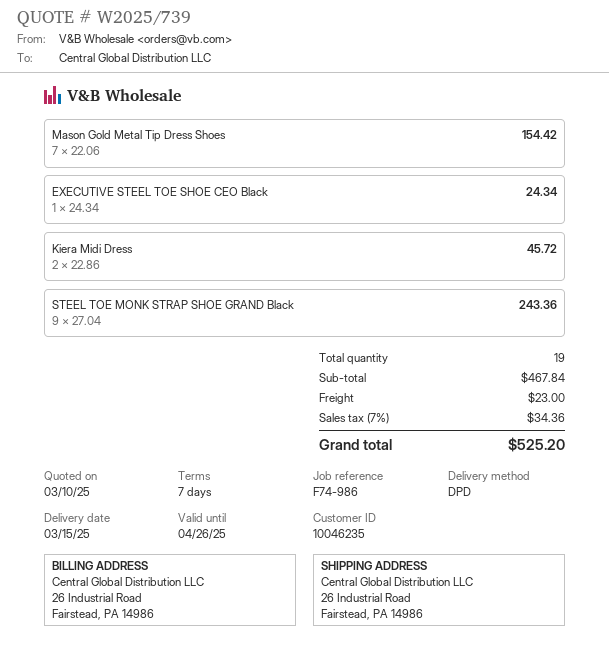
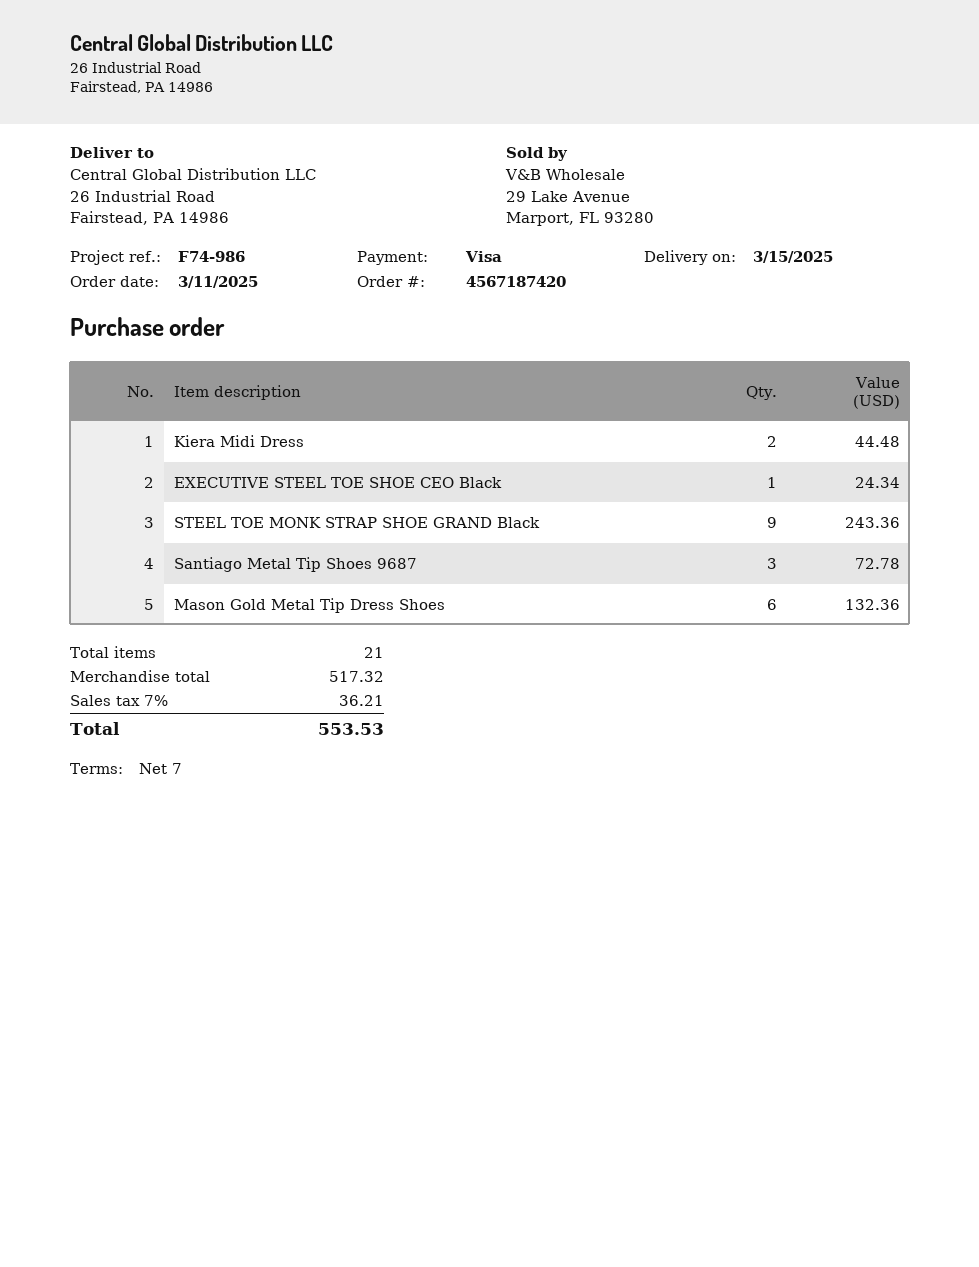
Mason Gold Metal Tip Dress Shoes: 7 for 154.42 -> 6 for 132.36
Kiera Midi Dress: 2 for 45.72 -> 2 for 44.48
Santiago Metal Tip Shoes 9687: none -> 3 for 72.78
total quantity: 19 -> 21
subtotal: 467.84 -> 517.32
shipping: 23.00 -> none
tax: 7% = 34.36 -> 7% = 36.21
total: 525.20 -> 553.53

